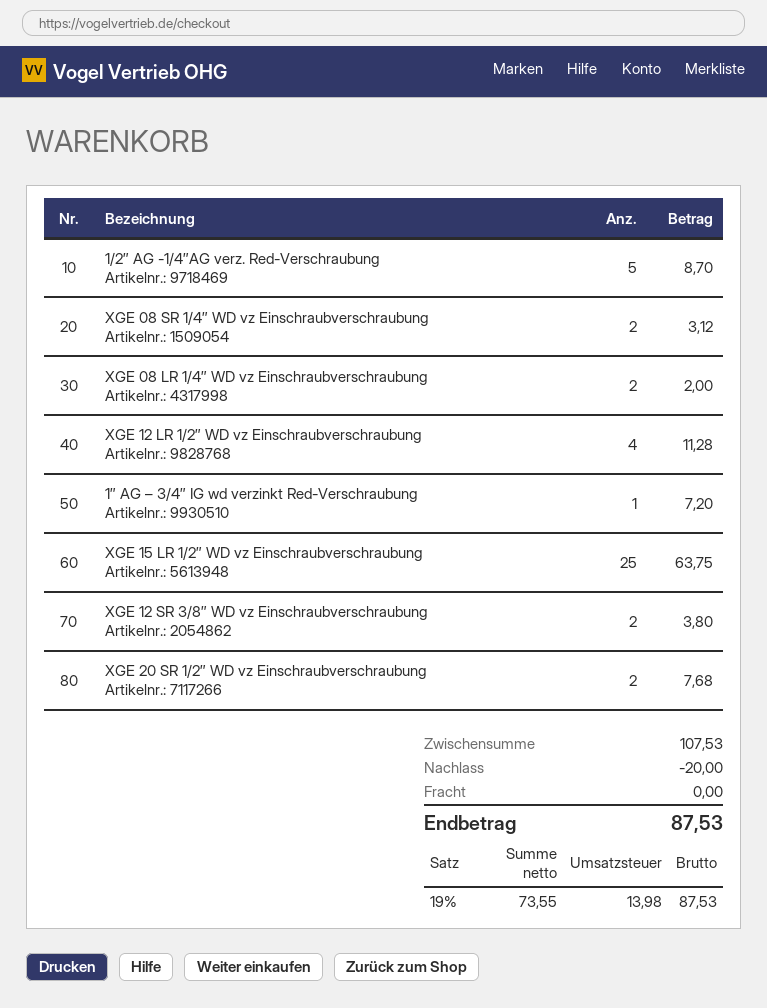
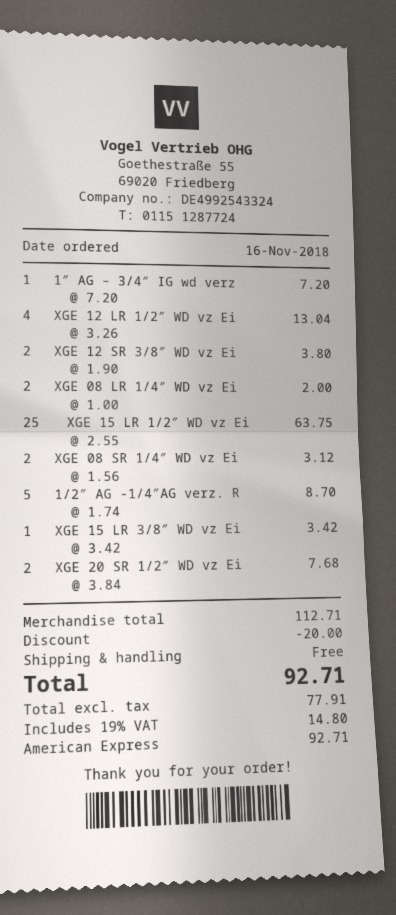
XGE 12 LR 1/2″ WD vz Einschraubverschraubung: 4 for 11.28 -> 4 for 13.04
XGE 15 LR 3/8″ WD vz Ei: none -> 1 for 3.42
subtotal: 107.53 -> 112.71
net: 73.55 -> 77.91
tax: 19% = 13.98 -> 19% = 14.80
total: 87.53 -> 92.71

